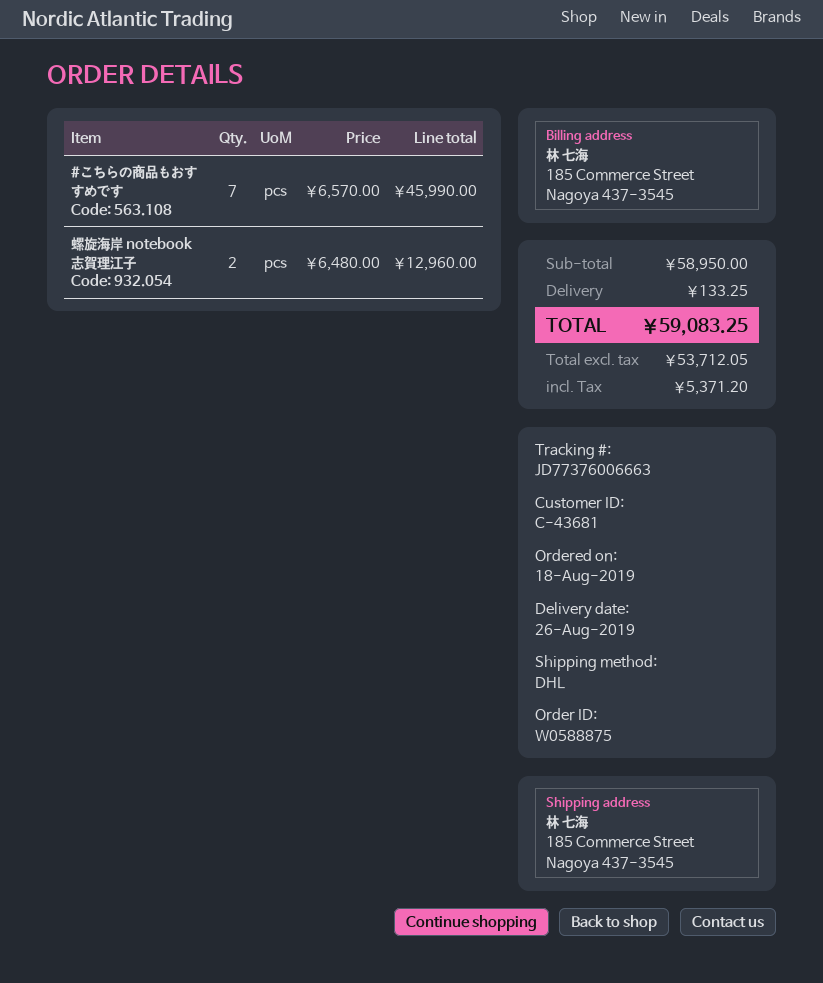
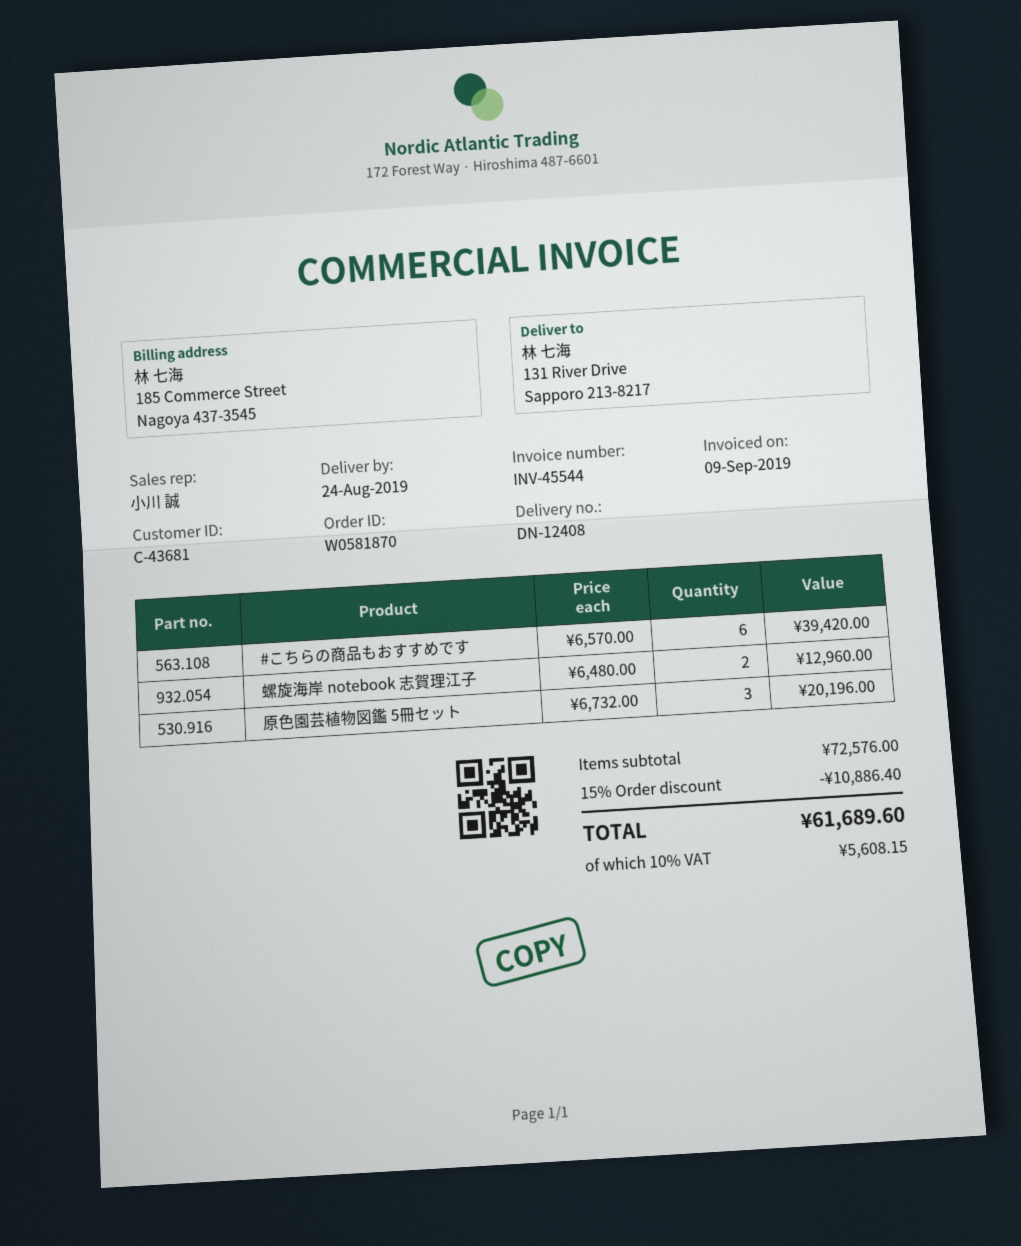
order number: W0588875 -> W0581870
delivery date: 2019-08-26 -> 2019-08-24
ship to: 185 Commerce Street, Nagoya 437-3545 -> 131 River Drive, Sapporo 213-8217
#こちらの商品もおすすめです: 7 x 6570.00 = 45990.00 -> 6 x 6570.00 = 39420.00
原色園芸植物図鑑 5冊セット: none -> 3 x 6732.00 = 20196.00
subtotal: 58950.00 -> 72576.00
discount: none -> 15% = 10886.40
shipping: 133.25 -> none
tax: 5371.20 -> 5608.15
total: 59083.25 -> 61689.60

